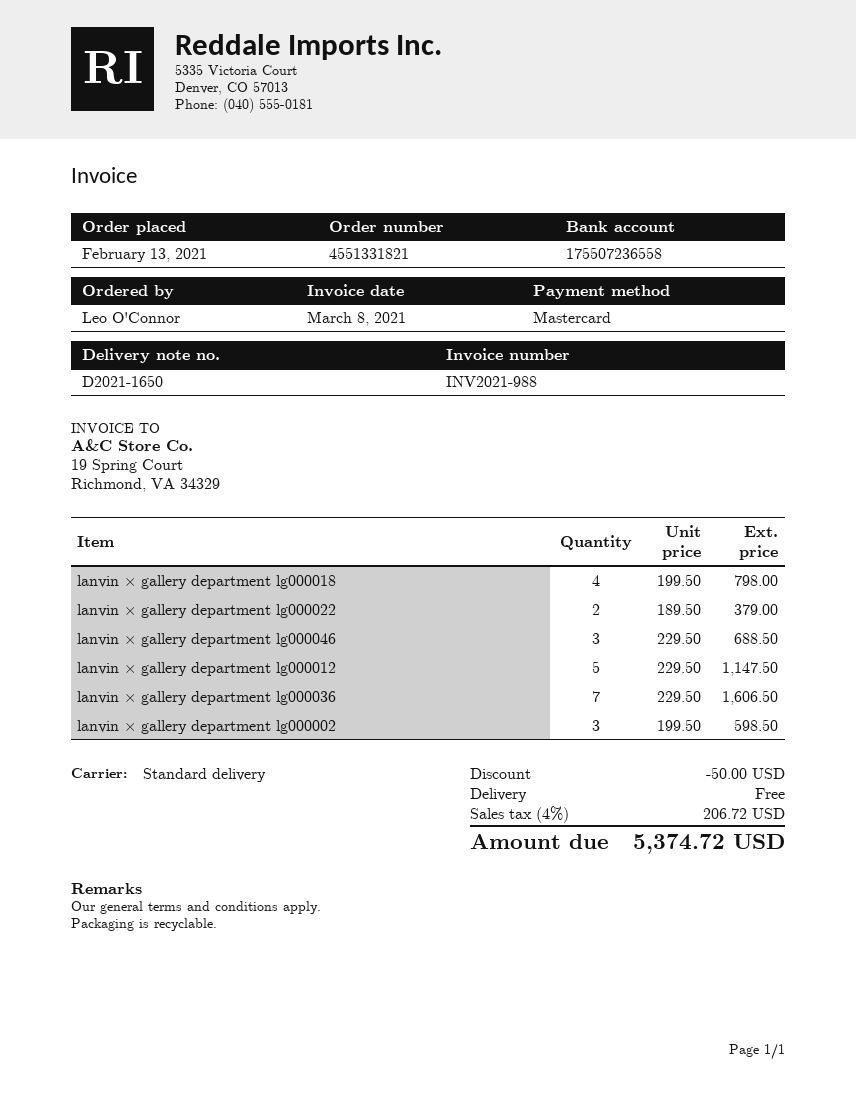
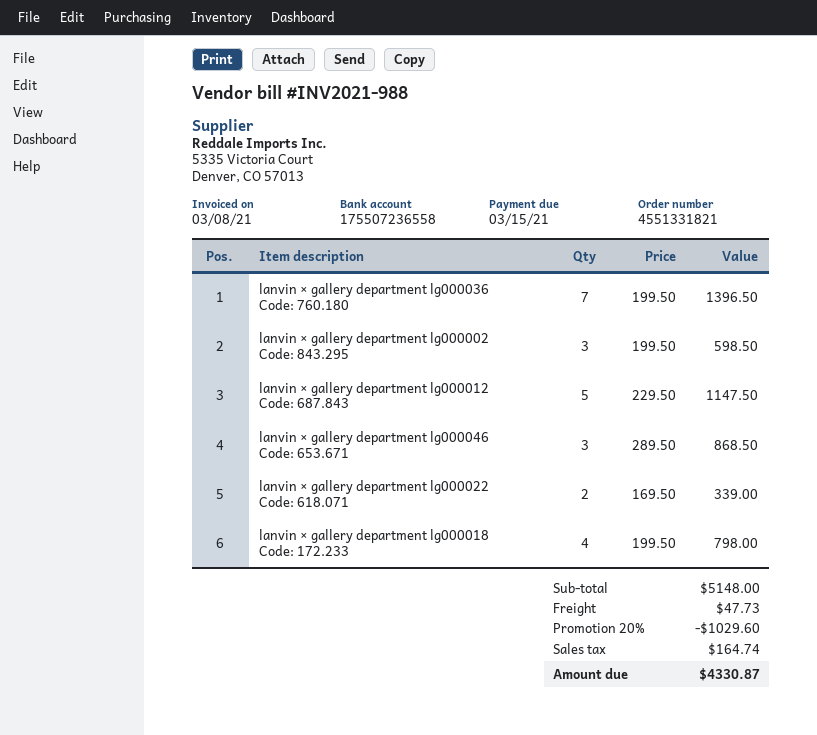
lanvin × gallery department lg000022: 2 x 189.50 = 379.00 -> 2 x 169.50 = 339.00
lanvin × gallery department lg000046: 3 x 229.50 = 688.50 -> 3 x 289.50 = 868.50
lanvin × gallery department lg000036: 7 x 229.50 = 1606.50 -> 7 x 199.50 = 1396.50
discount: 50.00 -> 1029.60
shipping: 0.00 -> 47.73
tax: 206.72 -> 164.74
total: 5374.72 -> 4330.87

